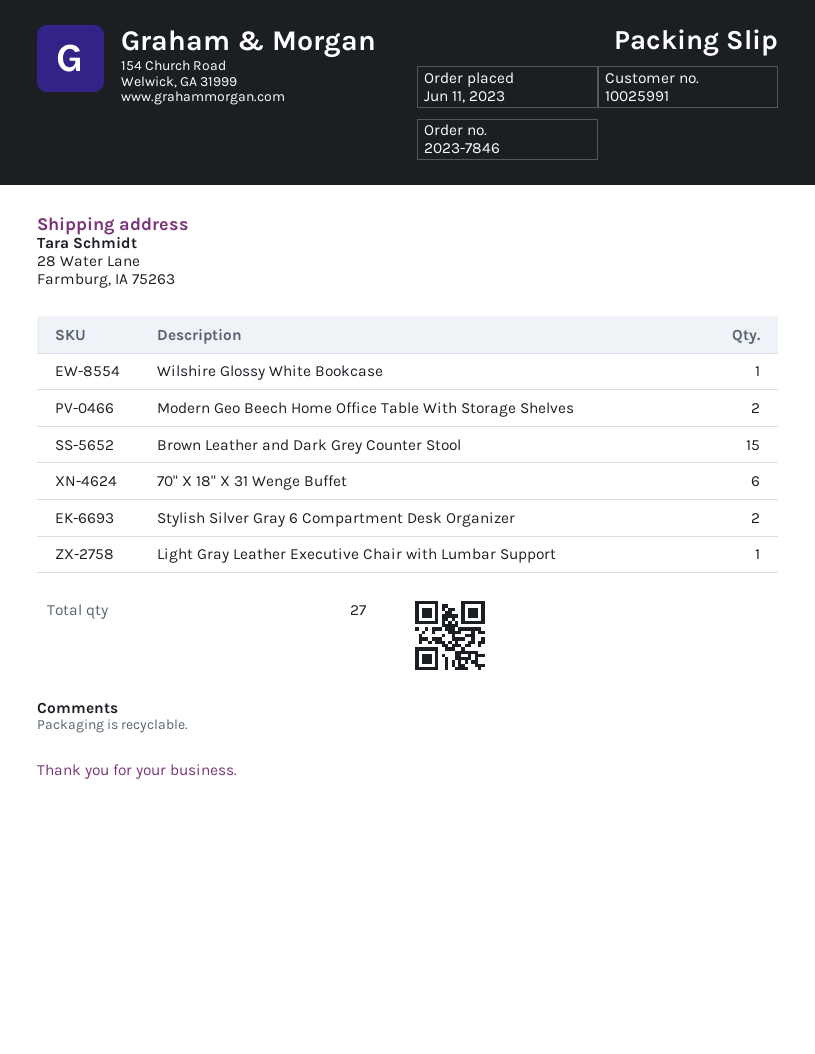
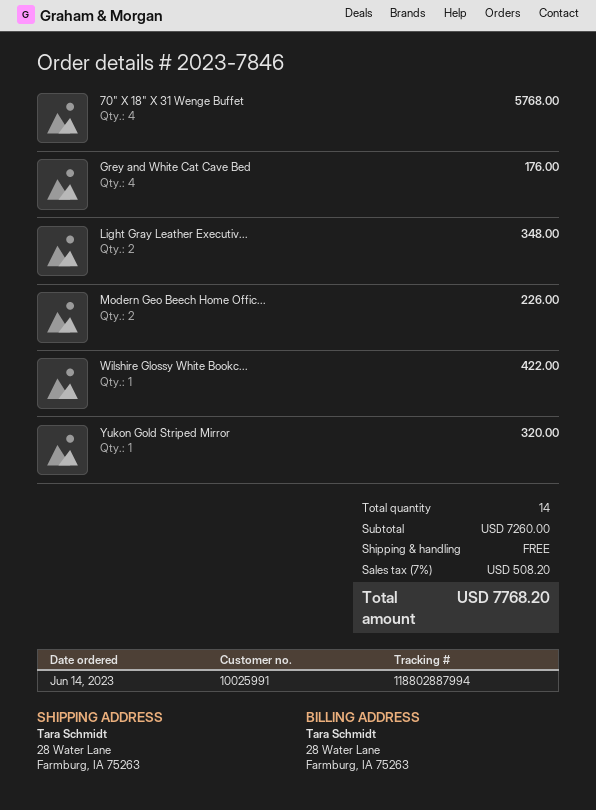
order date: 2023-06-11 -> 2023-06-14
Brown Leather and Dark Grey Counter Stool: 15 -> none
70" X 18" X 31 Wenge Buffet: 6 -> 4
Stylish Silver Gray 6 Compartment Desk Organizer: 2 -> none
Light Gray Leather Executive Chair with Lumbar Support: 1 -> 2
Grey and White Cat Cave Bed: none -> 4
Yukon Gold Striped Mirror: none -> 1
total quantity: 27 -> 14

